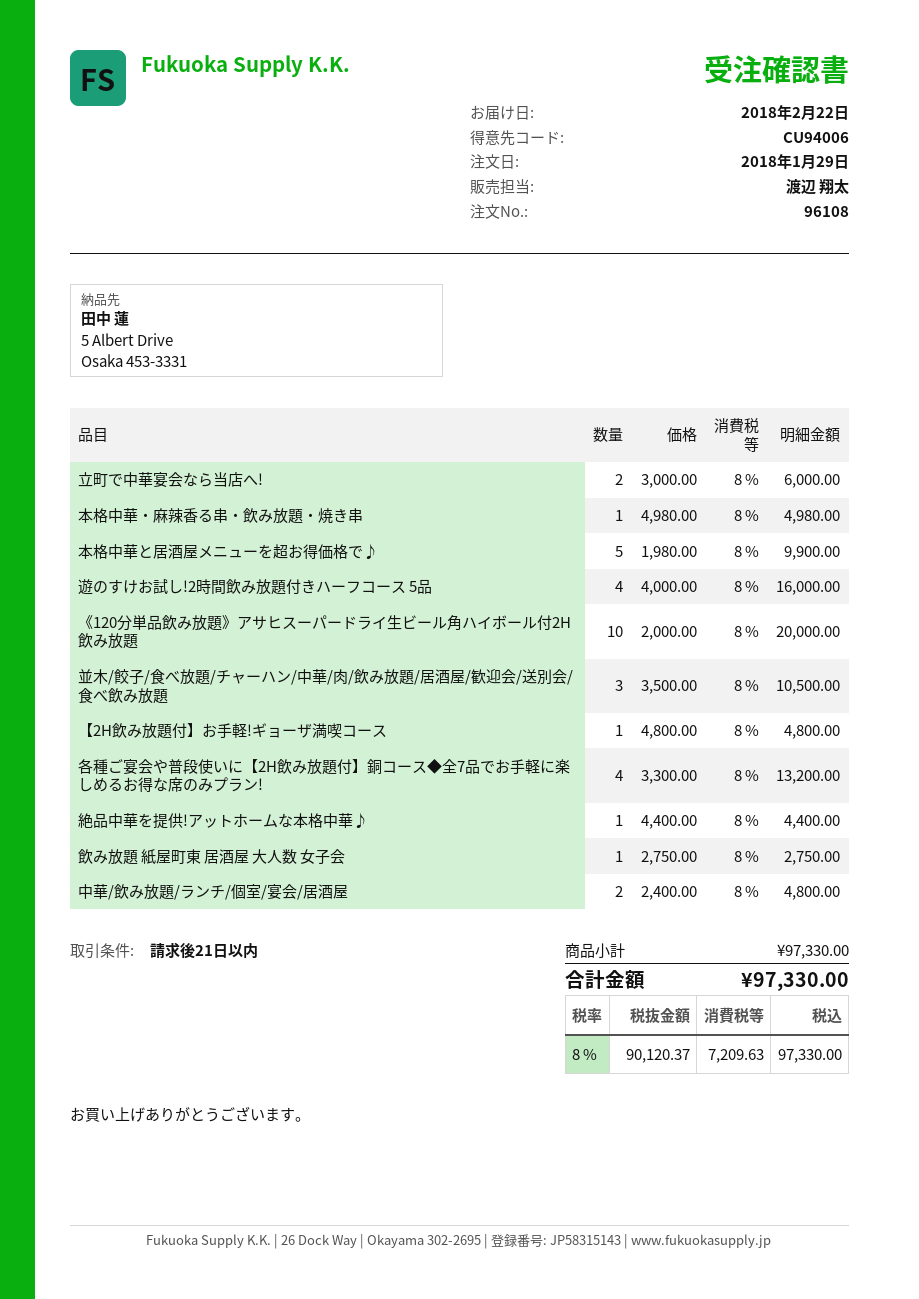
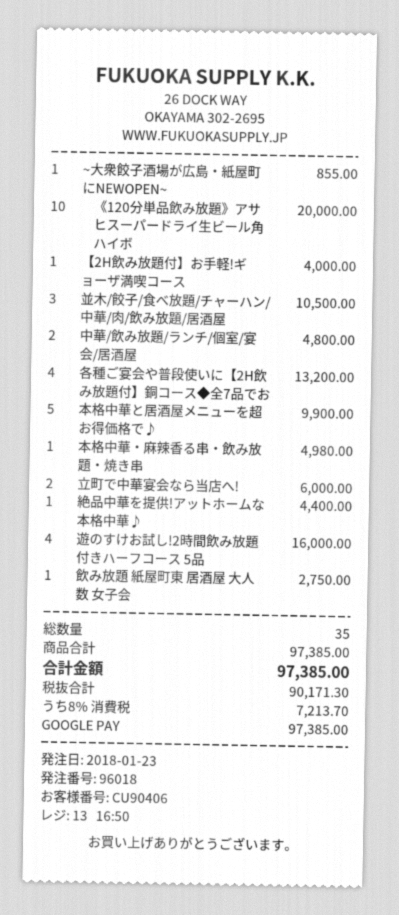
order number: 96108 -> 96018
order date: 2018-01-29 -> 2018-01-23
customer number: CU94006 -> CU90406
【2H飲み放題付】お手軽!ギョーザ満喫コース: 1 for 4800.00 -> 1 for 4000.00
~大衆餃子酒場が広島・紙屋町にNEWOPEN~: none -> 1 for 855.00
subtotal: 97330.00 -> 97385.00
net: 90120.37 -> 90171.30
tax: 8% = 7209.63 -> 8% = 7213.70
total: 97330.00 -> 97385.00

